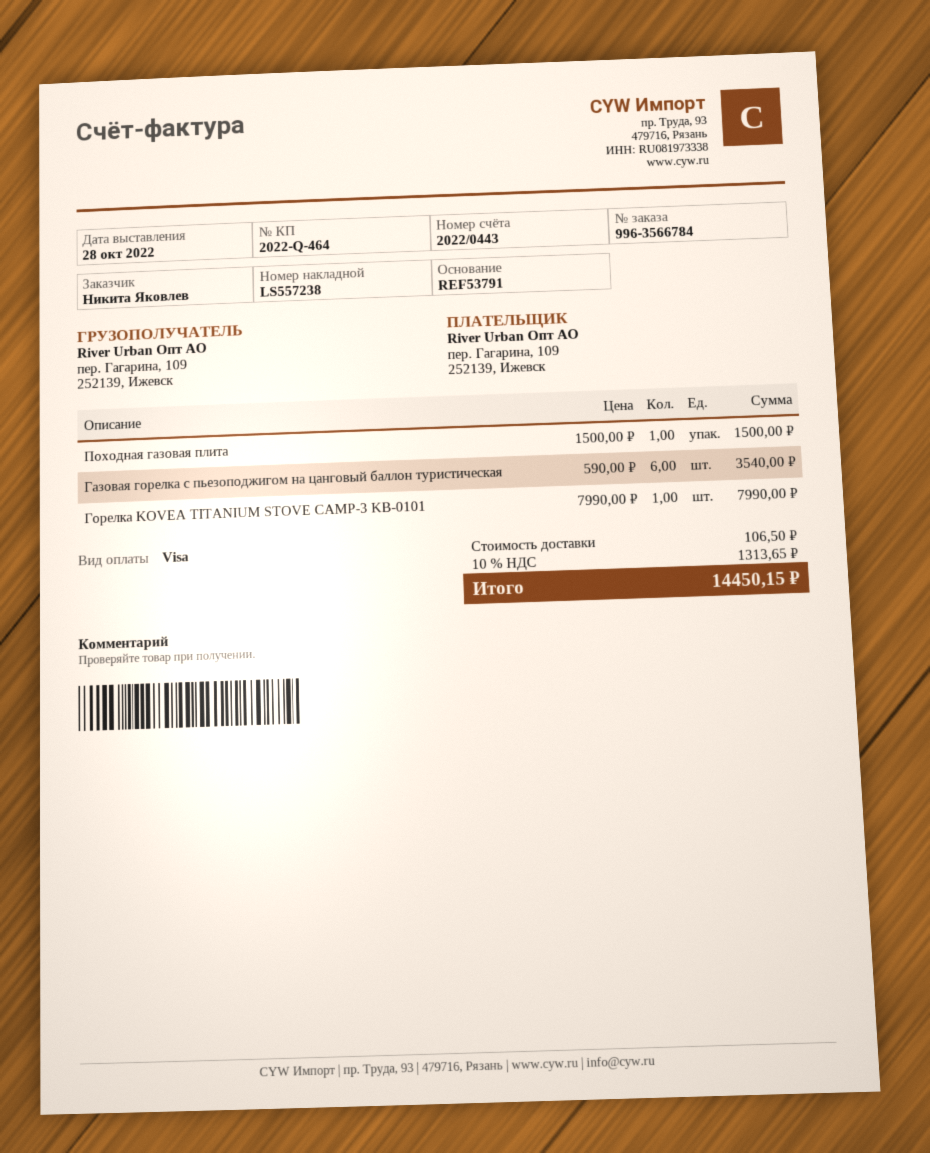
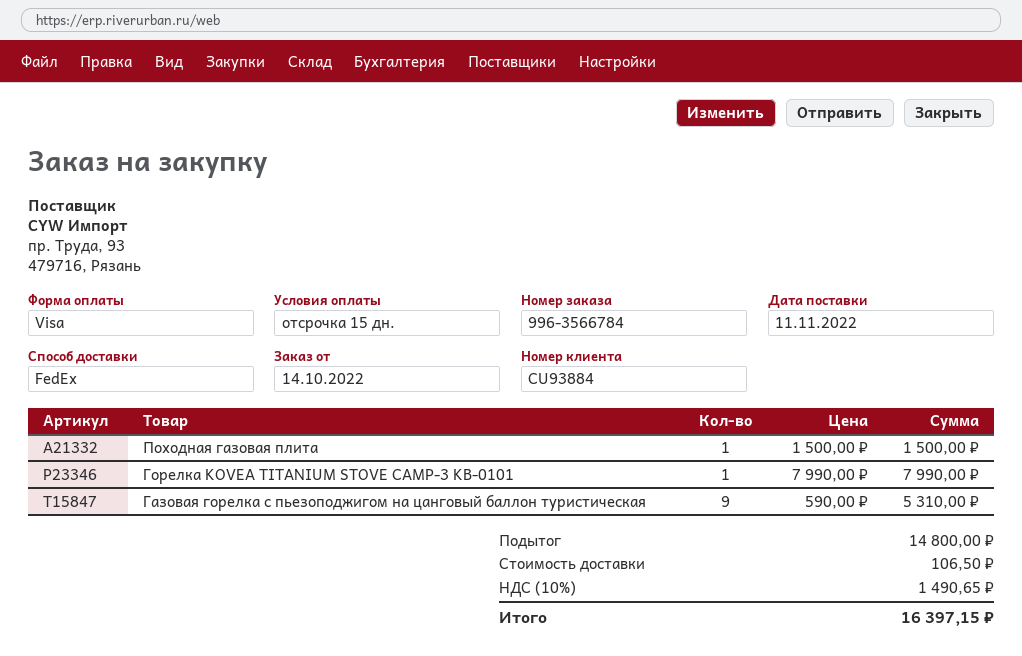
Газовая горелка с пьезоподжигом на цанговый баллон туристическая: 6 x 590.00 = 3540.00 -> 9 x 590.00 = 5310.00
tax: 10% = 1313.65 -> 10% = 1490.65
total: 14450.15 -> 16397.15

